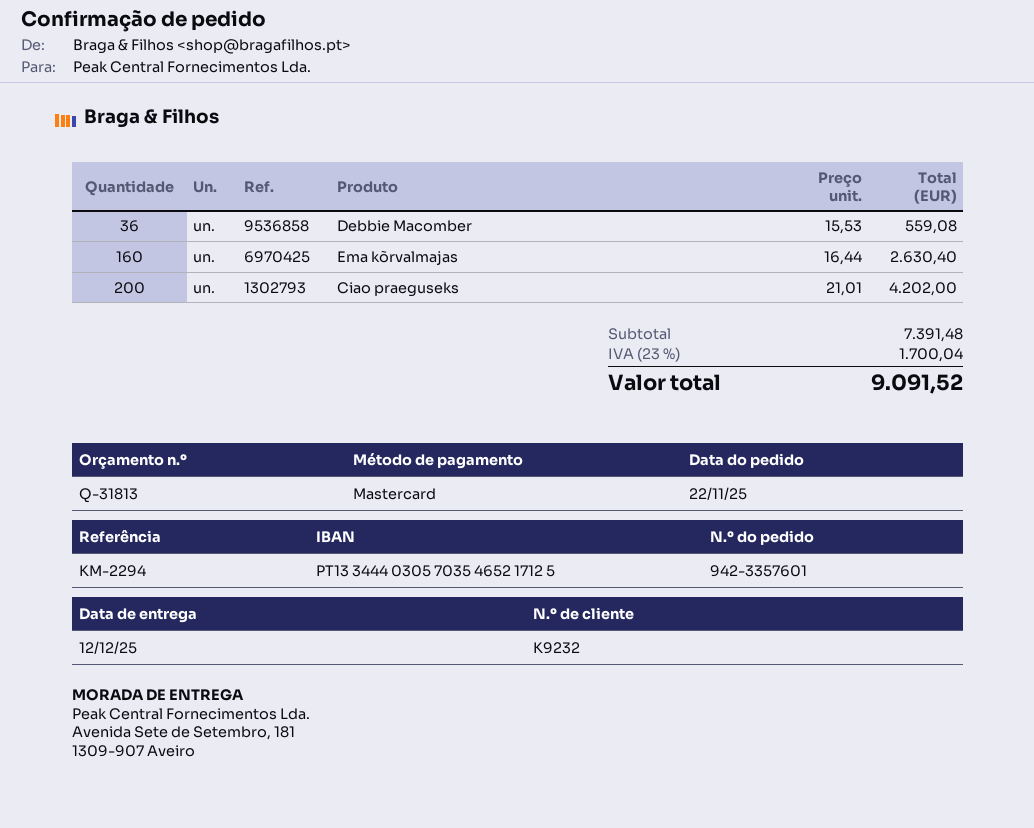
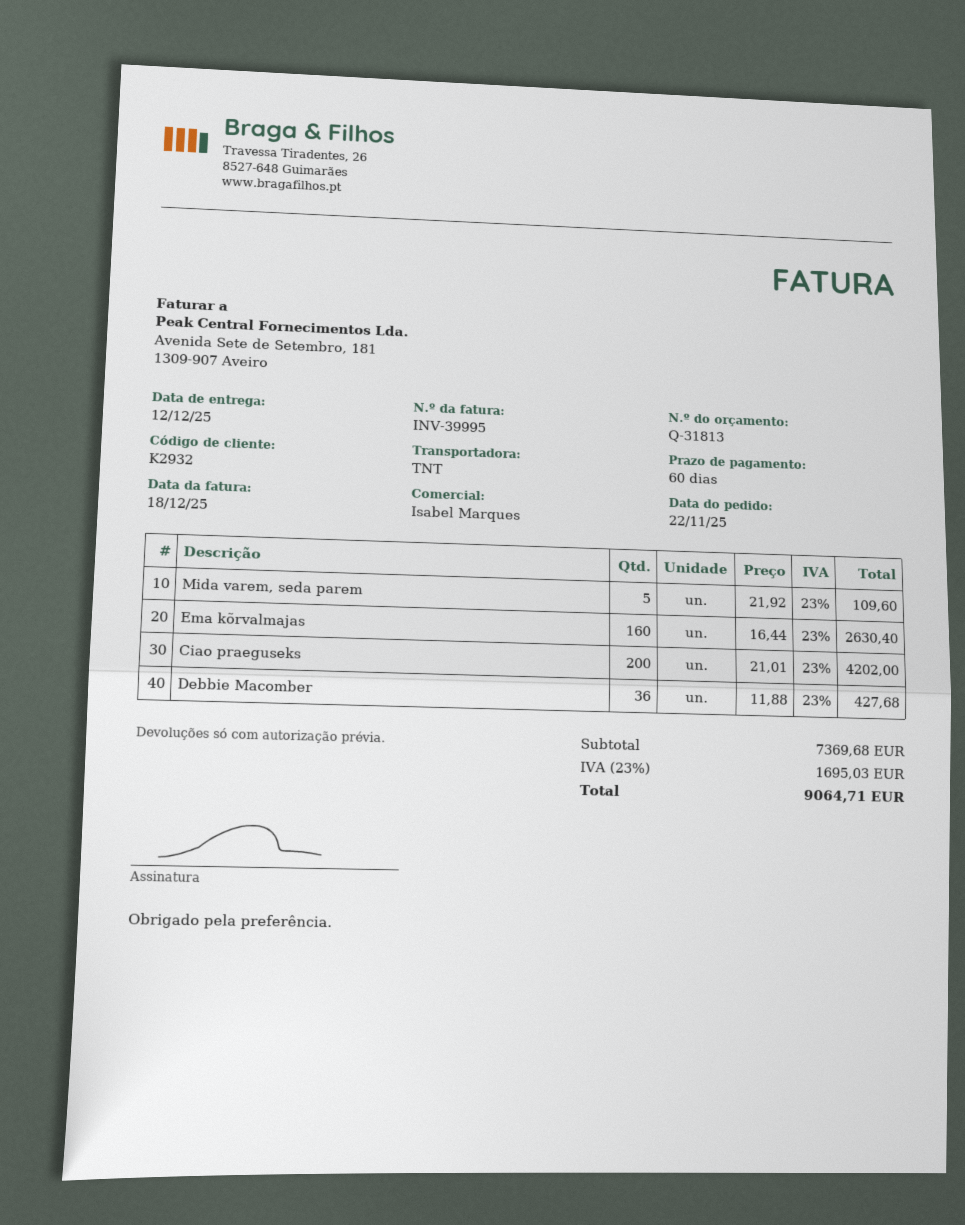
customer number: K9232 -> K2932
Debbie Macomber: 36 x 15.53 = 559.08 -> 36 x 11.88 = 427.68
Mida varem, seda parem: none -> 5 x 21.92 = 109.60
subtotal: 7391.48 -> 7369.68
tax: 23% = 1700.04 -> 23% = 1695.03
total: 9091.52 -> 9064.71

